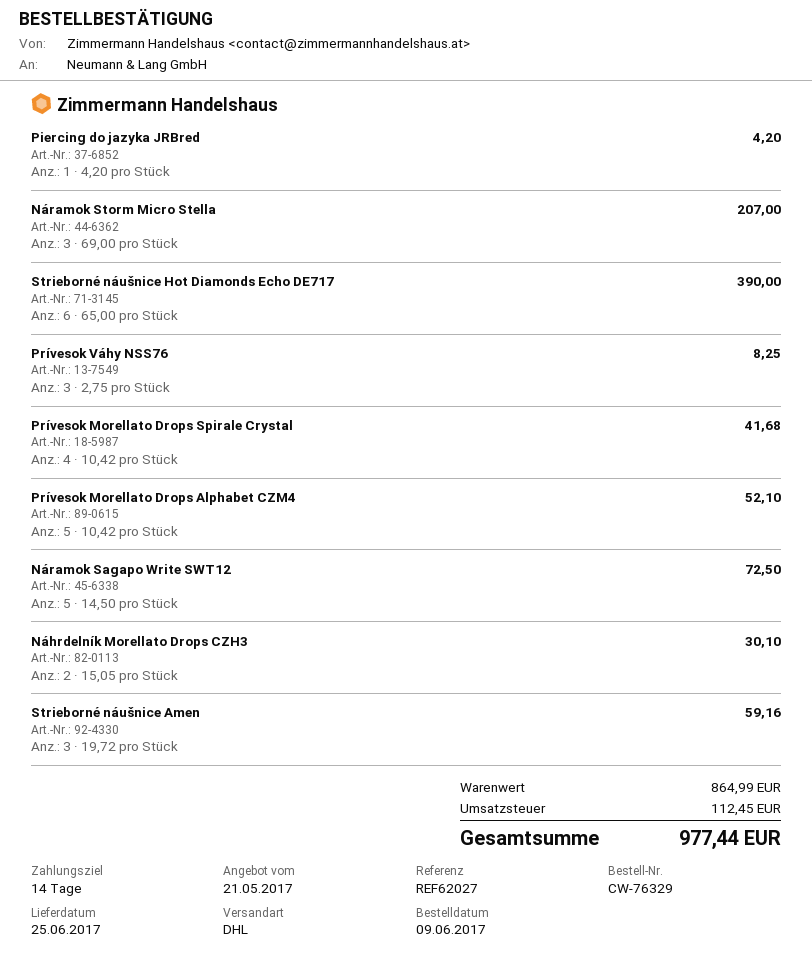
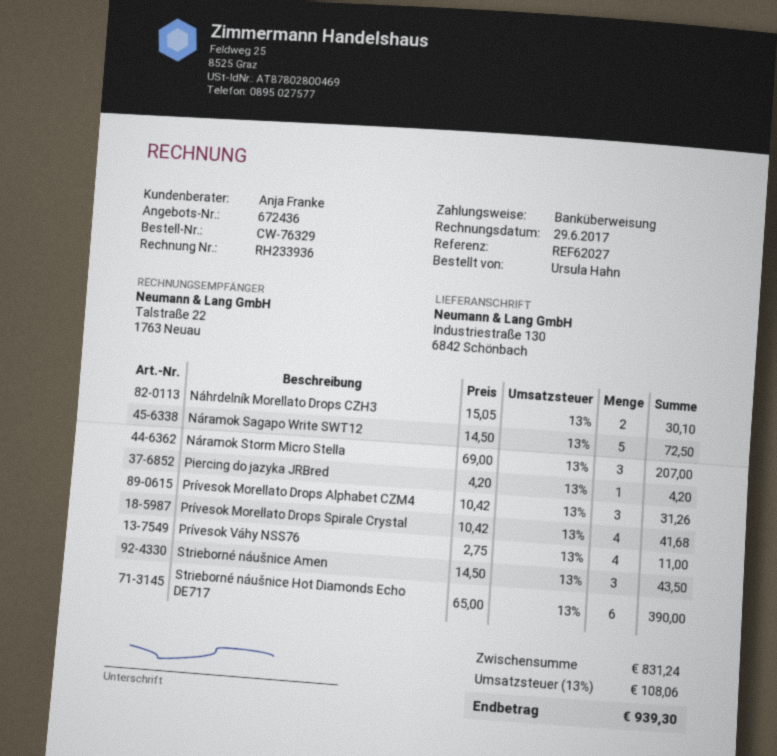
Prívesok Váhy NSS76: 3 x 2.75 = 8.25 -> 4 x 2.75 = 11.00
Prívesok Morellato Drops Alphabet CZM4: 5 x 10.42 = 52.10 -> 3 x 10.42 = 31.26
Strieborné náušnice Amen: 3 x 19.72 = 59.16 -> 3 x 14.50 = 43.50
subtotal: 864.99 -> 831.24
tax: 112.45 -> 108.06
total: 977.44 -> 939.30

